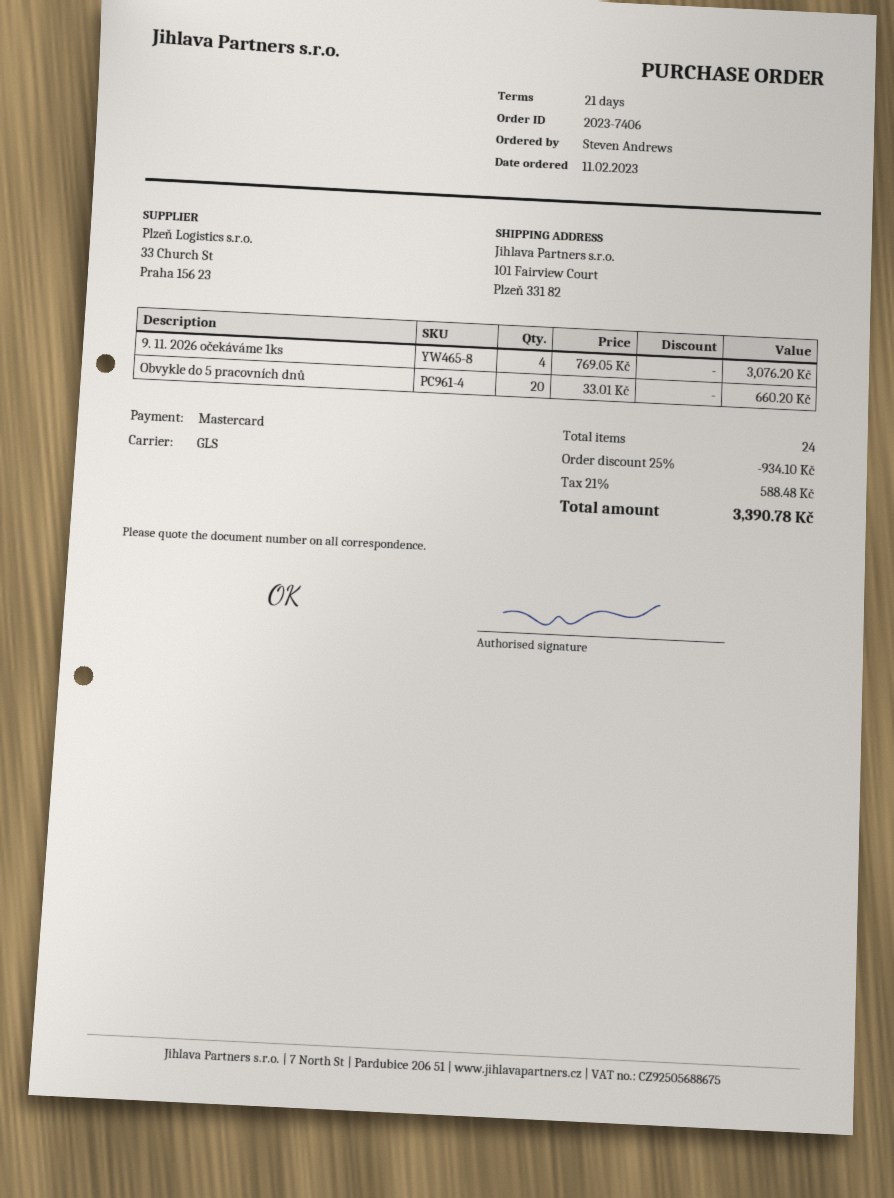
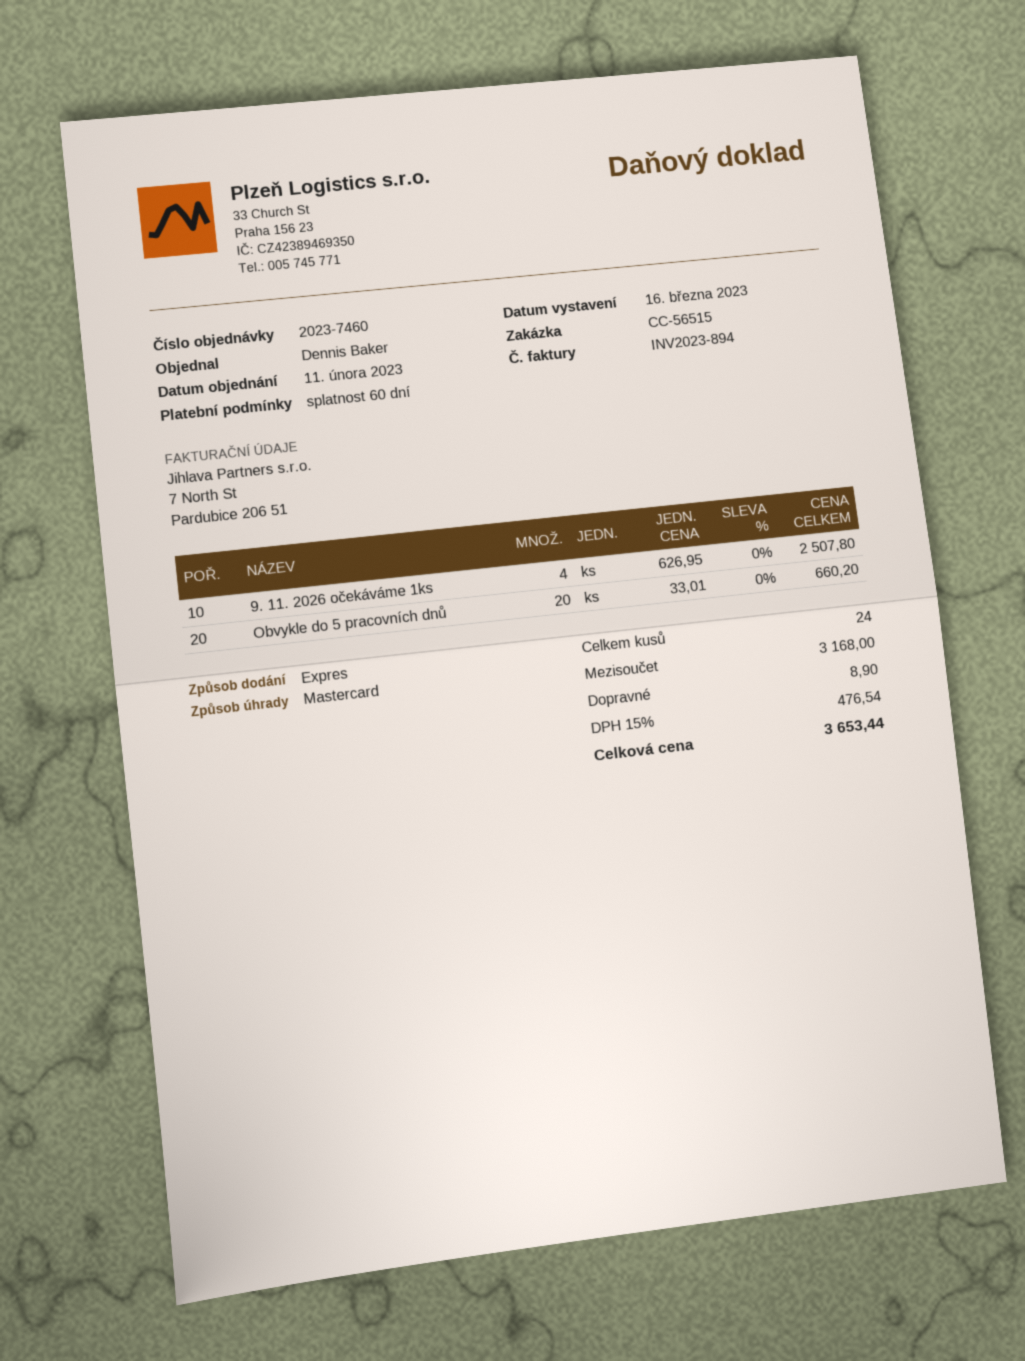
order number: 2023-7406 -> 2023-7460
payment terms: 21 days -> 60 days
ordered by: Steven Andrews -> Dennis Baker
shipping method: GLS -> express
9. 11. 2026 očekáváme 1ks: 4 x 769.05 = 3076.20 -> 4 x 626.95 = 2507.80
discount: 25% = 934.10 -> none
shipping: none -> 8.90
tax: 21% = 588.48 -> 15% = 476.54
total: 3390.78 -> 3653.44

